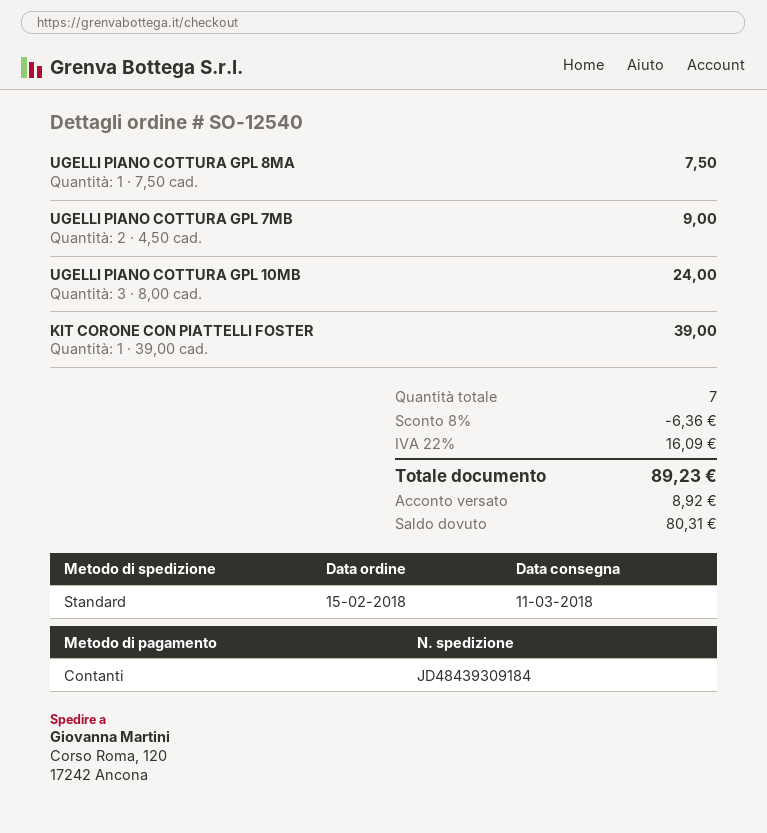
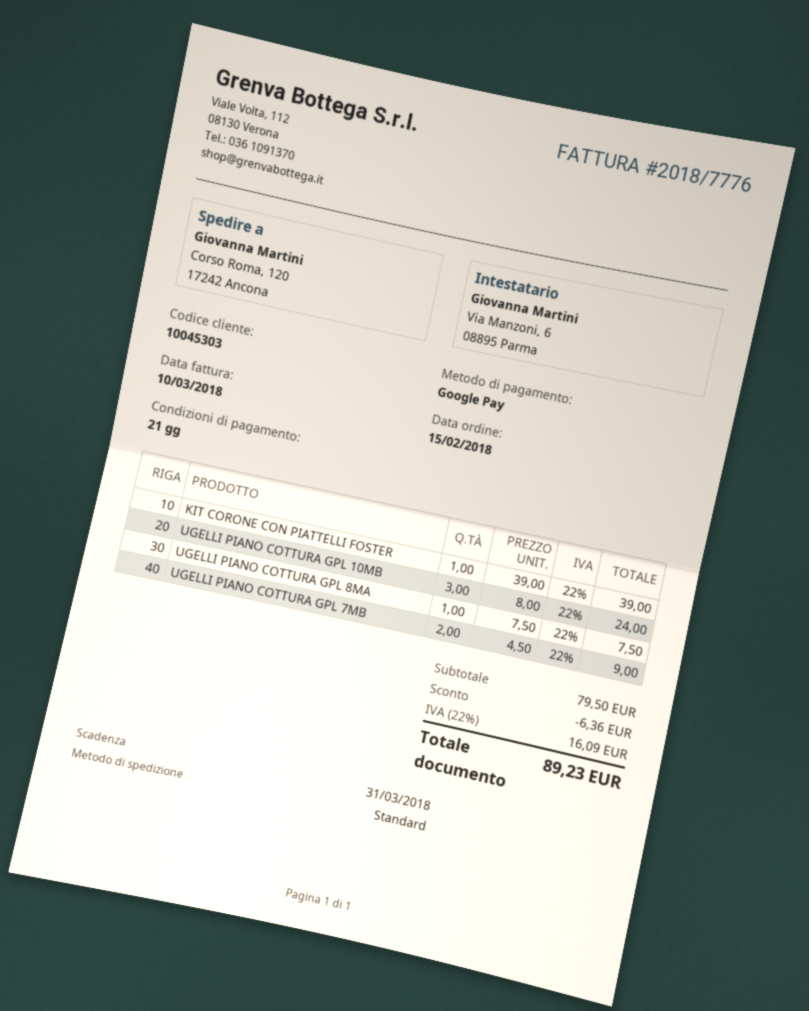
payment method: cash -> Google Pay

